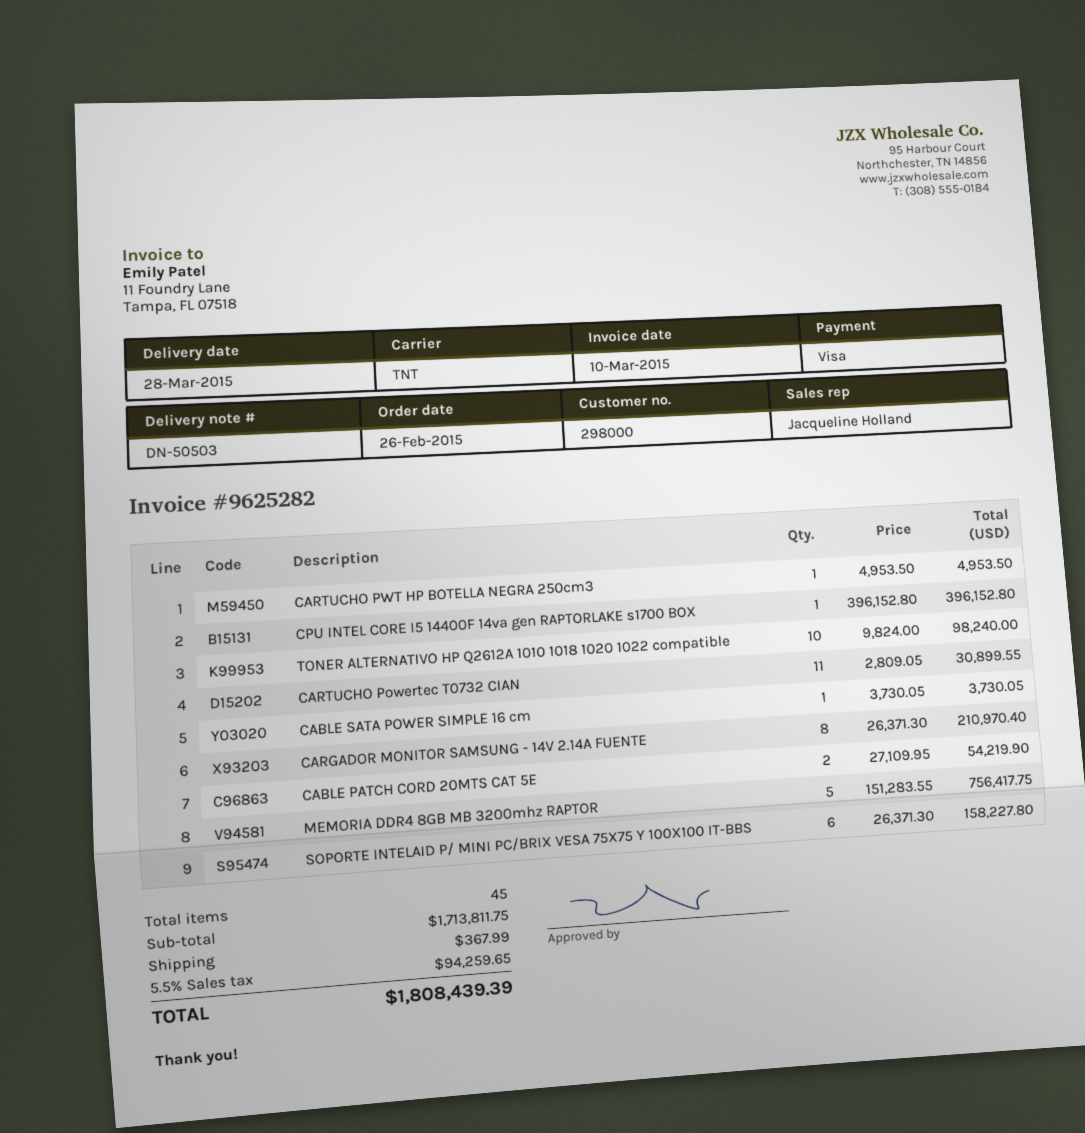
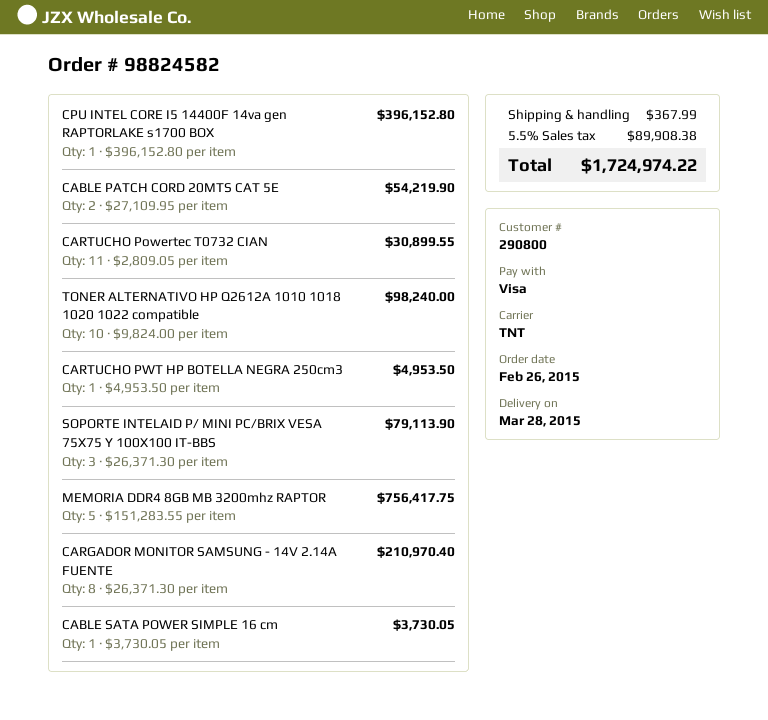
customer number: 298000 -> 290800
SOPORTE INTELAID P/ MINI PC/BRIX VESA 75X75 Y 100X100 IT-BBS: 6 x 26371.30 = 158227.80 -> 3 x 26371.30 = 79113.90
tax: 5.5% = 94259.65 -> 5.5% = 89908.38
total: 1808439.39 -> 1724974.22

